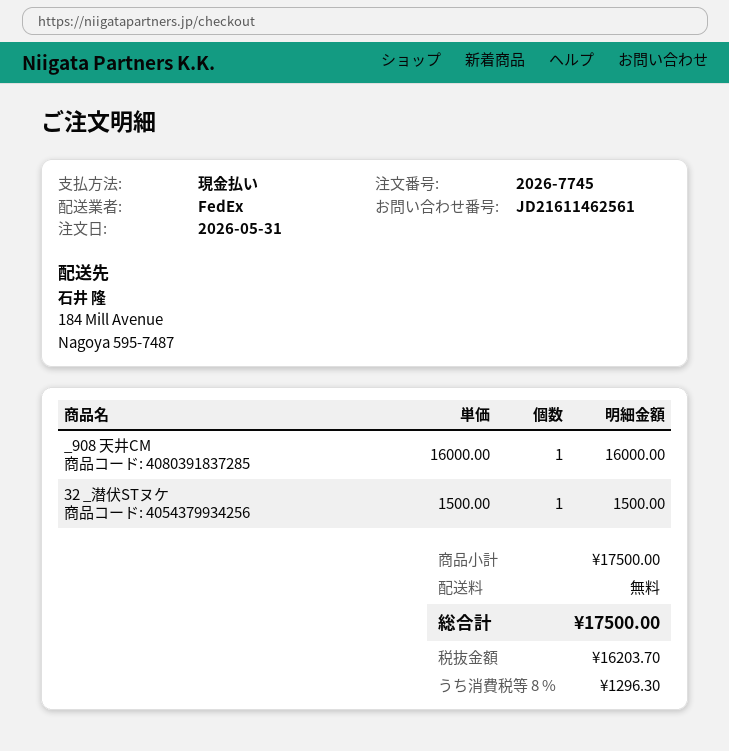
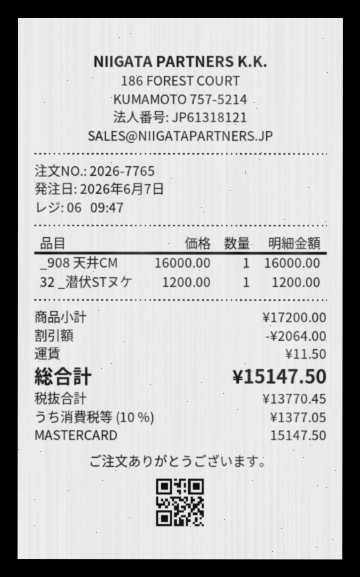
order number: 2026-7745 -> 2026-7765
order date: 2026-05-31 -> 2026-06-07
payment method: cash -> Mastercard
32 _潜伏STヌケ: 1 x 1500.00 = 1500.00 -> 1 x 1200.00 = 1200.00
subtotal: 17500.00 -> 17200.00
discount: none -> 2064.00
shipping: 0.00 -> 11.50
net: 16203.70 -> 13770.45
tax: 8% = 1296.30 -> 10% = 1377.05
total: 17500.00 -> 15147.50

